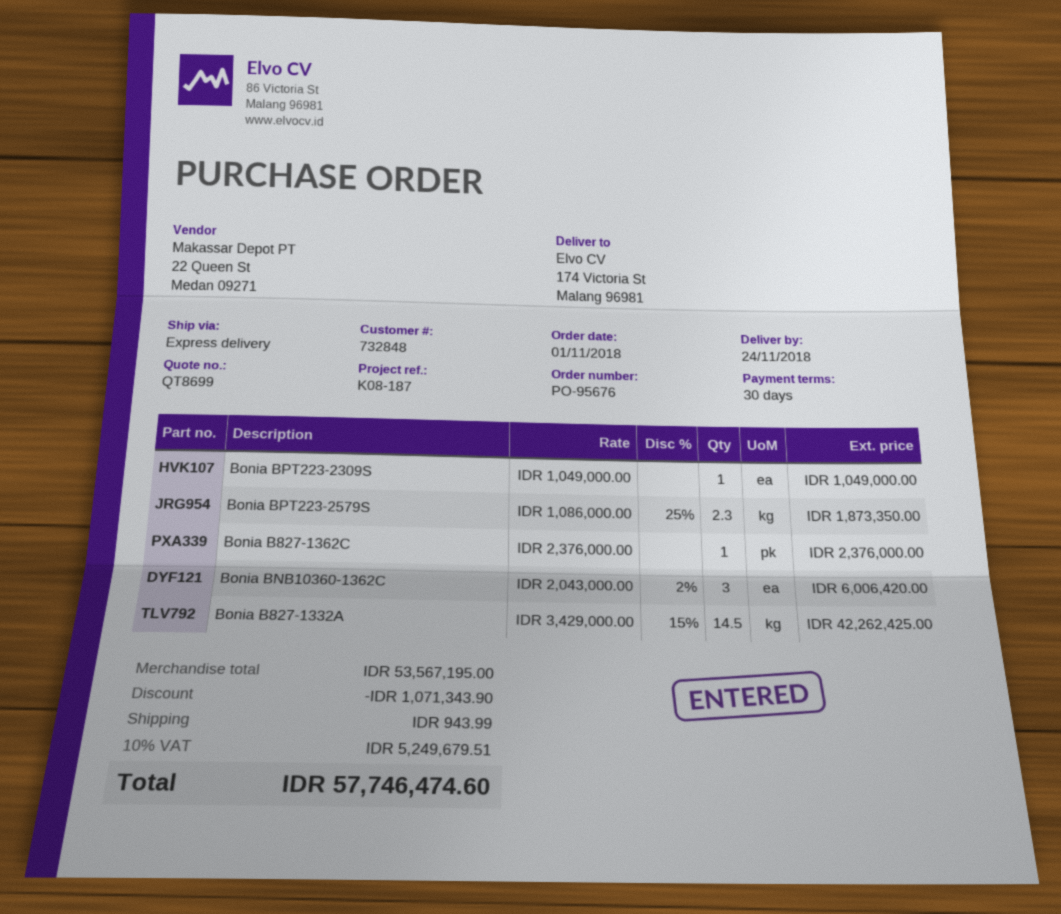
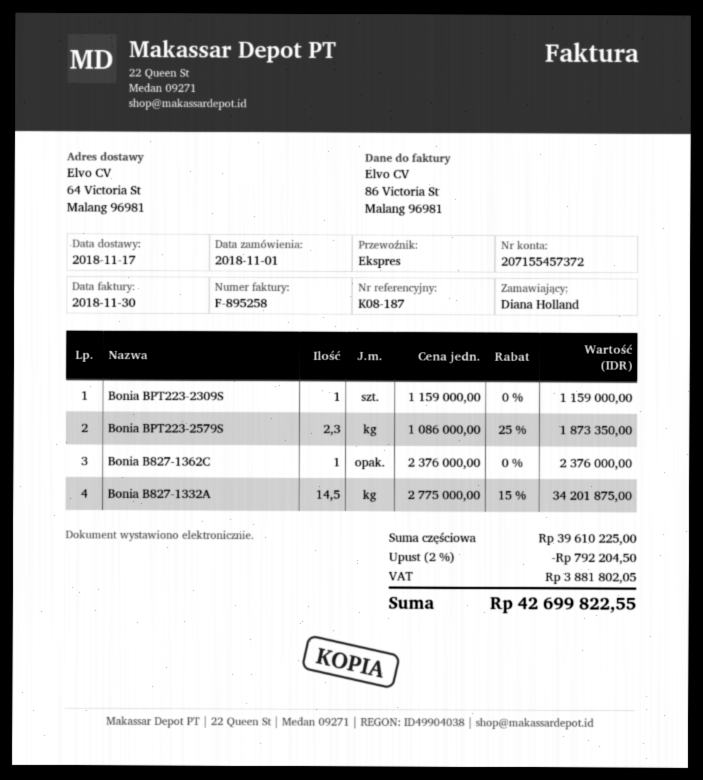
delivery date: 2018-11-24 -> 2018-11-17
ship to: 174 Victoria St, Malang 96981 -> 64 Victoria St, Malang 96981
Bonia BPT223-2309S: 1 x 1049000.00 = 1049000.00 -> 1 x 1159000.00 = 1159000.00
Bonia BNB10360-1362C: 3 x 2043000.00 - 2% = 6006420.00 -> none
Bonia B827-1332A: 14.5 x 3429000.00 - 15% = 42262425.00 -> 14.5 x 2775000.00 - 15% = 34201875.00
subtotal: 53567195.00 -> 39610225.00
discount: 1071343.90 -> 792204.50
shipping: 943.99 -> none
tax: 5249679.51 -> 3881802.05
total: 57746474.60 -> 42699822.55

